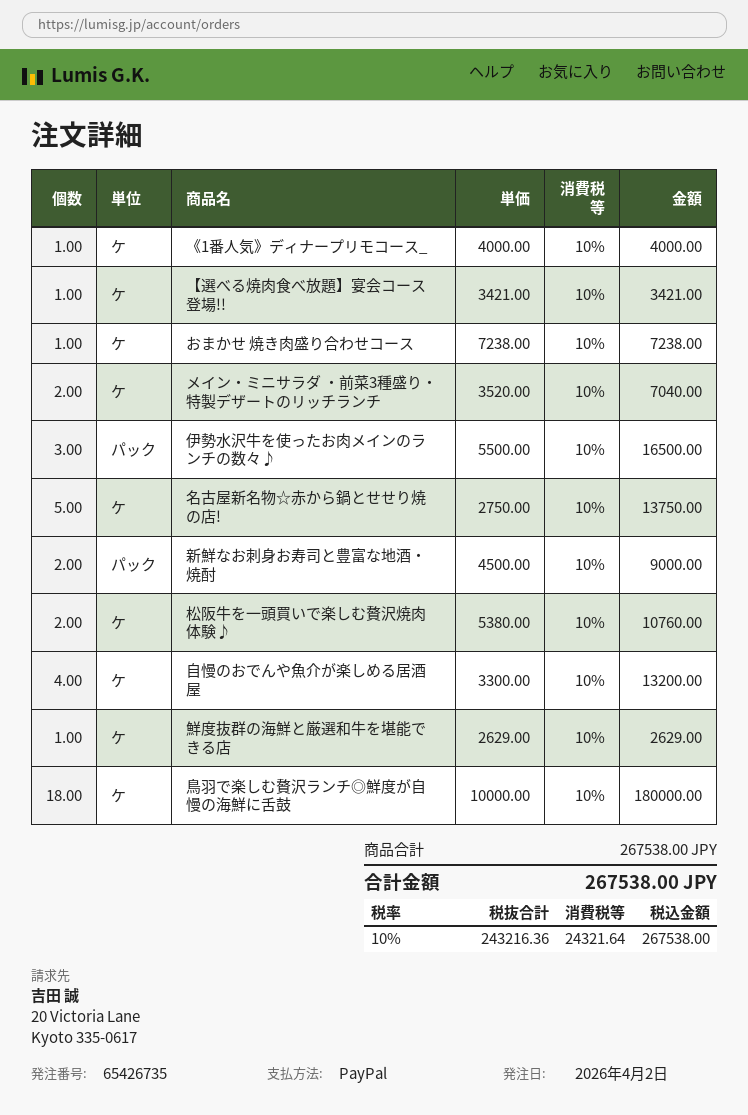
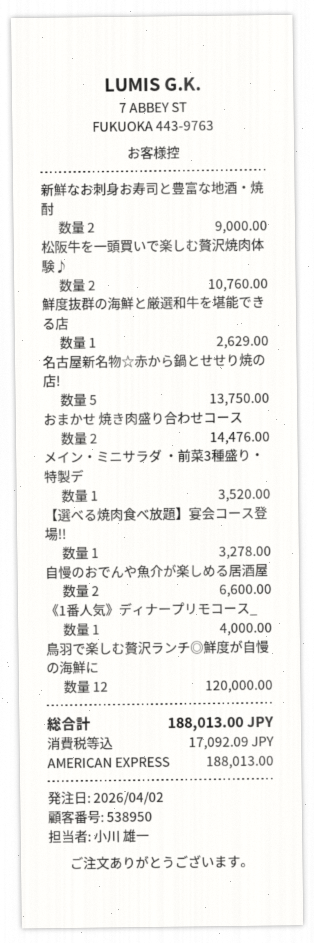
payment method: PayPal -> American Express
【選べる焼肉食べ放題】宴会コース登場!!: 1 for 3421.00 -> 1 for 3278.00
おまかせ 焼き肉盛り合わせコース: 1 for 7238.00 -> 2 for 14476.00
メイン・ミニサラダ ・前菜3種盛り・特製デザートのリッチランチ: 2 for 7040.00 -> 1 for 3520.00
伊勢水沢牛を使ったお肉メインのランチの数々♪: 3 for 16500.00 -> none
自慢のおでんや魚介が楽しめる居酒屋: 4 for 13200.00 -> 2 for 6600.00
鳥羽で楽しむ贅沢ランチ◎鮮度が自慢の海鮮に舌鼓: 18 for 180000.00 -> 12 for 120000.00
tax: 24321.64 -> 17092.09
total: 267538.00 -> 188013.00

